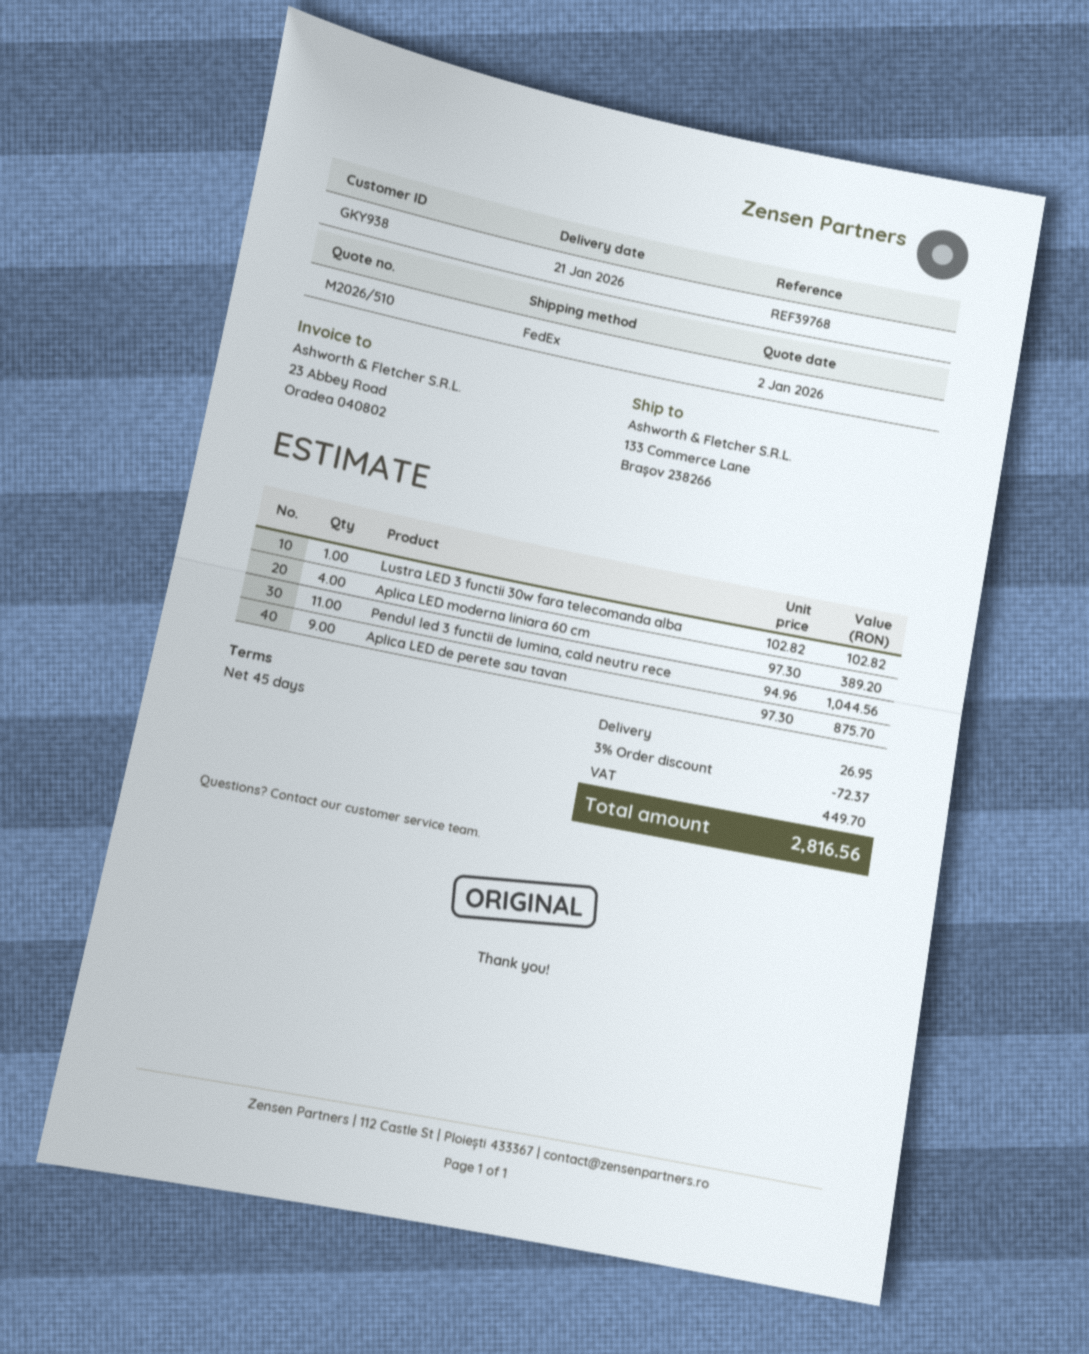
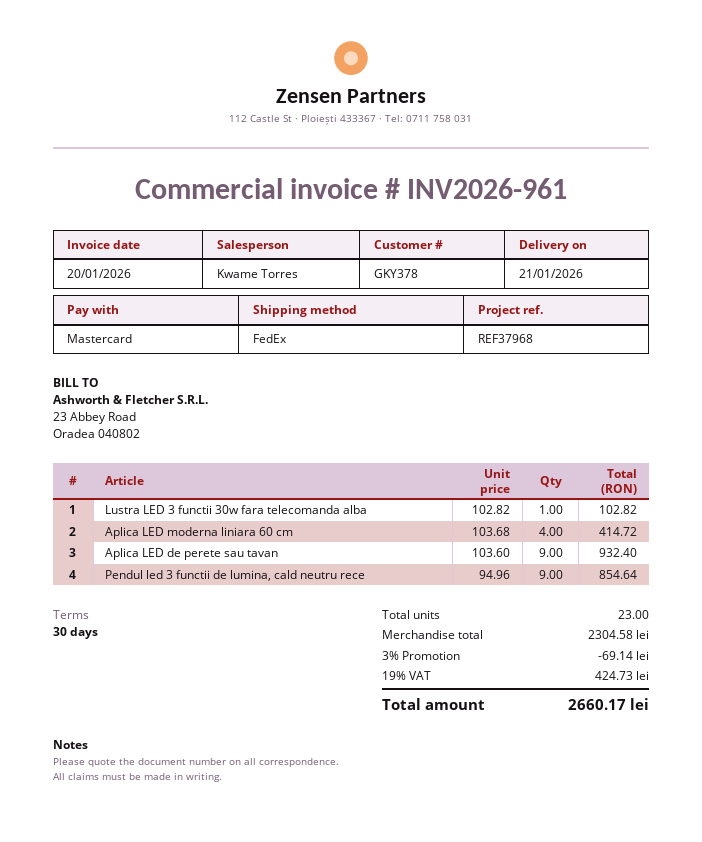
payment terms: 45 days -> 30 days
customer number: GKY938 -> GKY378
reference: REF39768 -> REF37968
Aplica LED moderna liniara 60 cm: 4 x 97.30 = 389.20 -> 4 x 103.68 = 414.72
Pendul led 3 functii de lumina, cald neutru rece: 11 x 94.96 = 1044.56 -> 9 x 94.96 = 854.64
Aplica LED de perete sau tavan: 9 x 97.30 = 875.70 -> 9 x 103.60 = 932.40
discount: 3% = 72.37 -> 3% = 69.14
shipping: 26.95 -> none
tax: 449.70 -> 424.73
total: 2816.56 -> 2660.17

